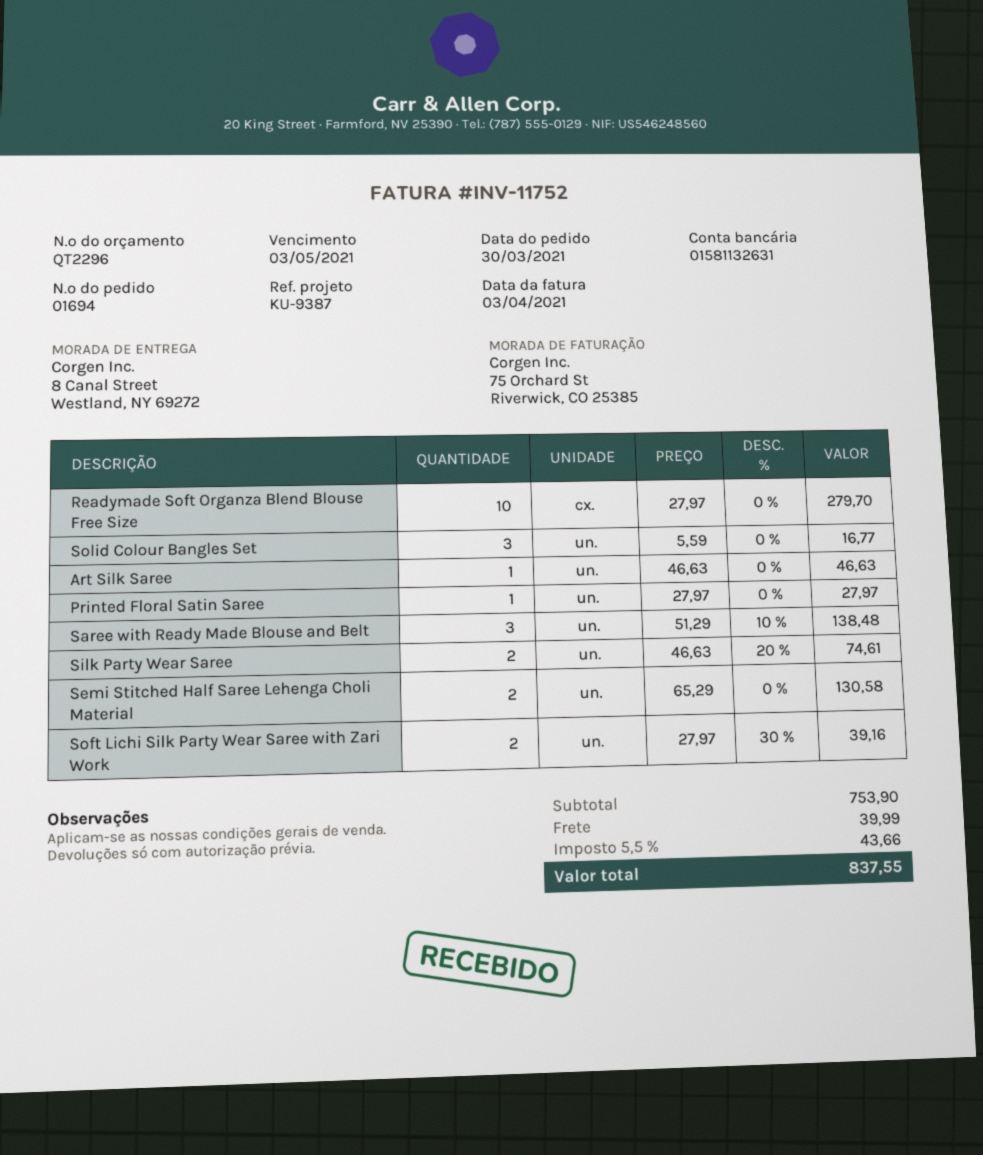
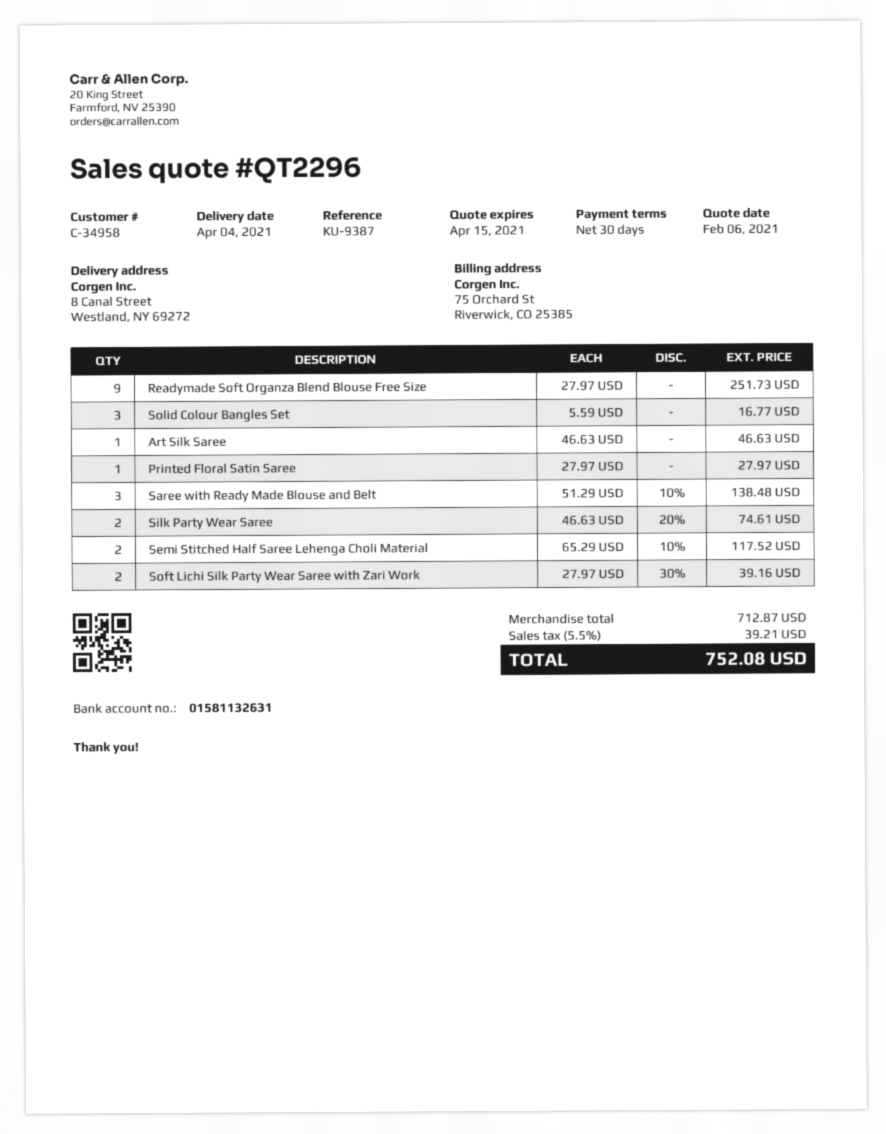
Readymade Soft Organza Blend Blouse Free Size: 10 x 27.97 = 279.70 -> 9 x 27.97 = 251.73
Semi Stitched Half Saree Lehenga Choli Material: 2 x 65.29 = 130.58 -> 2 x 65.29 - 10% = 117.52
subtotal: 753.90 -> 712.87
shipping: 39.99 -> none
tax: 5.5% = 43.66 -> 5.5% = 39.21
total: 837.55 -> 752.08

